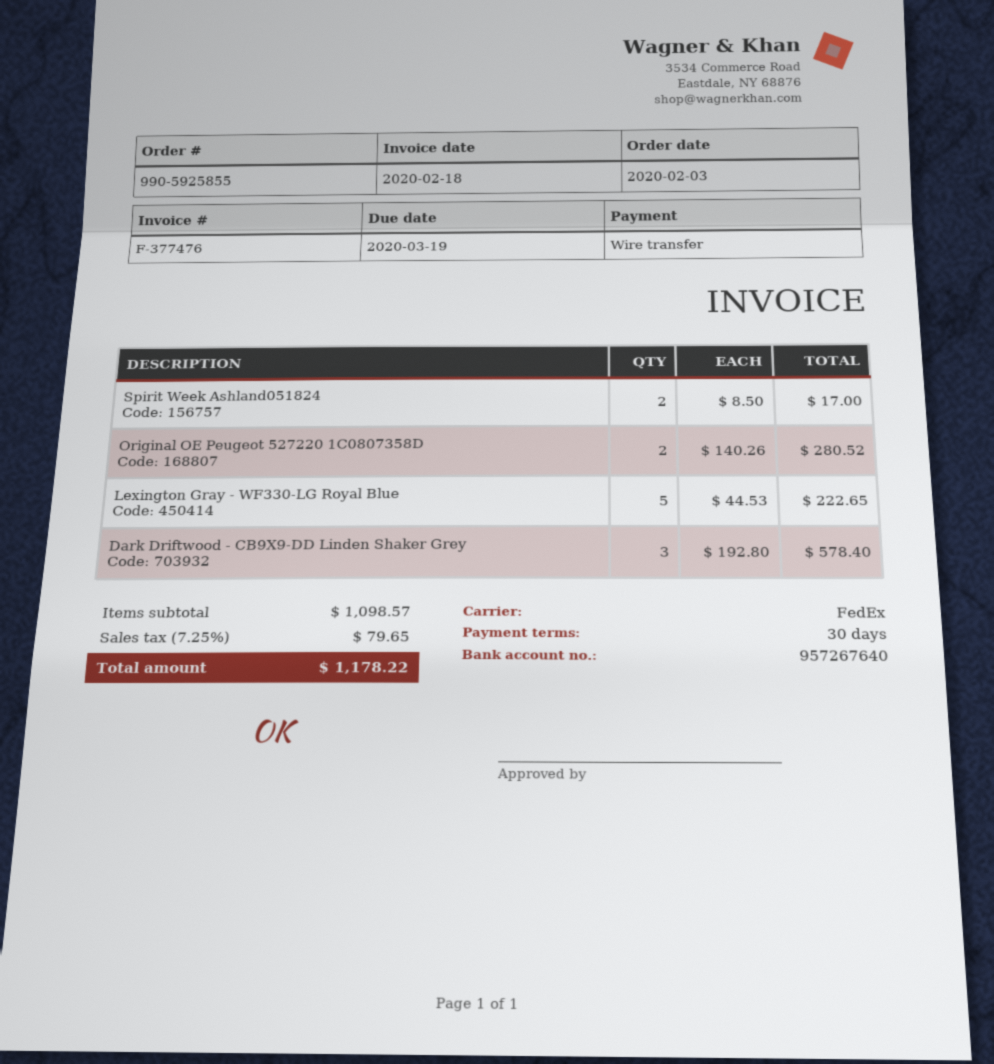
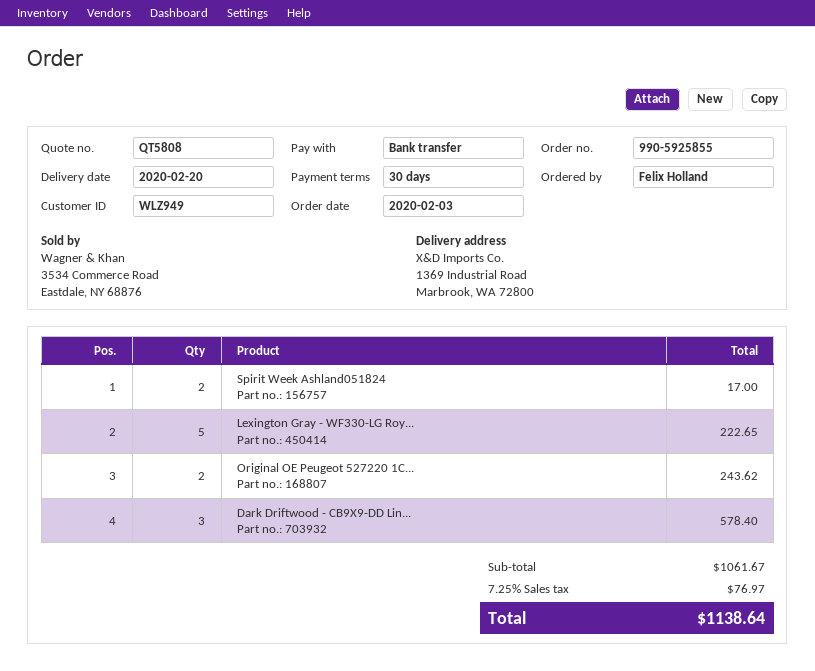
Original OE Peugeot 527220 1C0807358D: 2 for 280.52 -> 2 for 243.62
subtotal: 1098.57 -> 1061.67
tax: 7.25% = 79.65 -> 7.25% = 76.97
total: 1178.22 -> 1138.64

